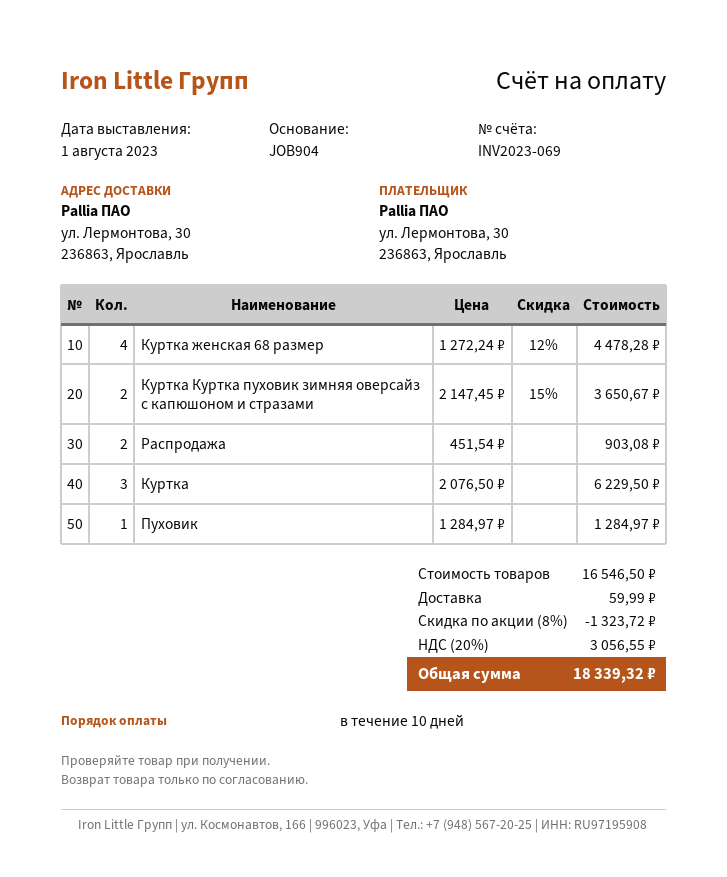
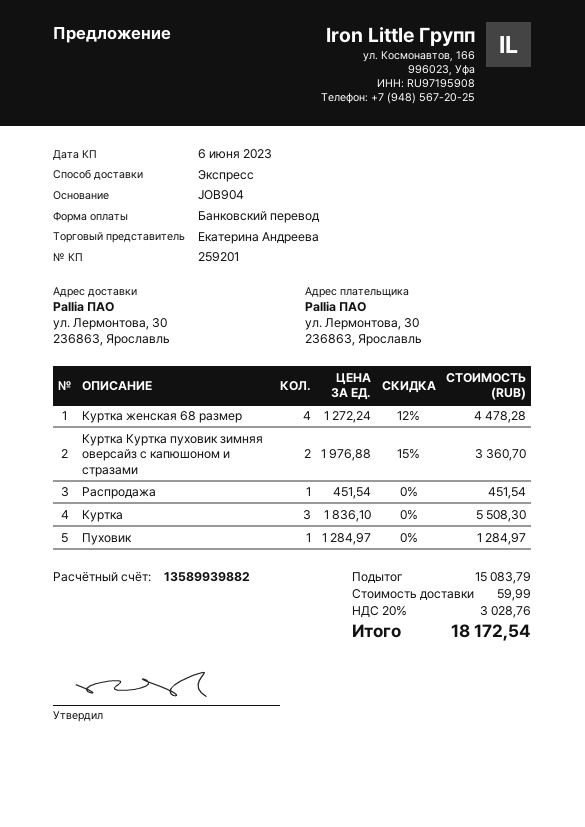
Куртка Куртка пуховик зимняя оверсайз с капюшоном и стразами: 2 x 2147.45 - 15% = 3650.67 -> 2 x 1976.88 - 15% = 3360.70
Распродажа: 2 x 451.54 = 903.08 -> 1 x 451.54 = 451.54
Куртка: 3 x 2076.50 = 6229.50 -> 3 x 1836.10 = 5508.30
subtotal: 16546.50 -> 15083.79
discount: 8% = 1323.72 -> none
tax: 20% = 3056.55 -> 20% = 3028.76
total: 18339.32 -> 18172.54

